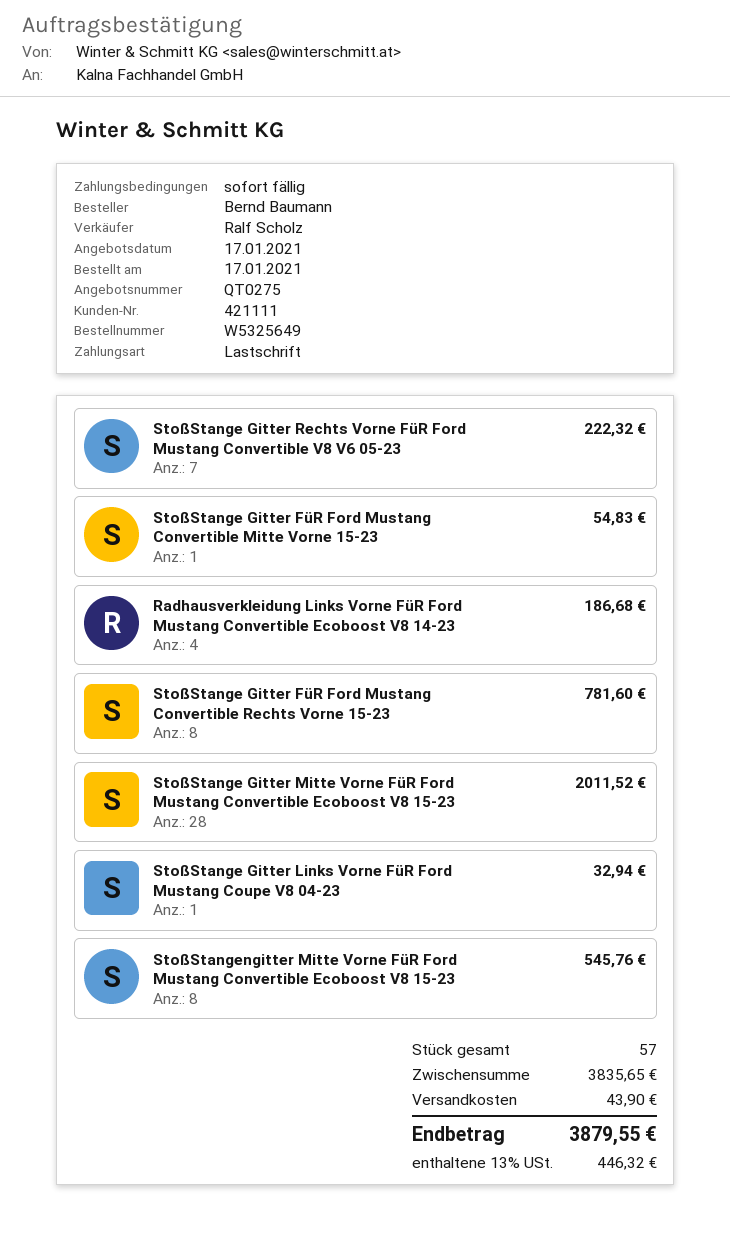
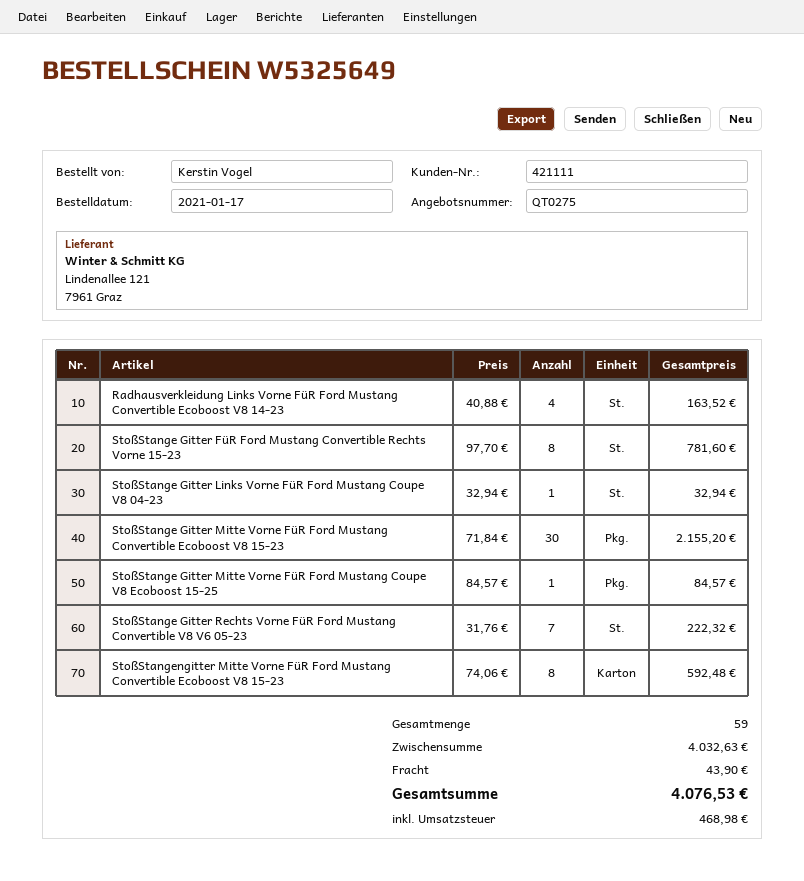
ordered by: Bernd Baumann -> Kerstin Vogel
StoßStange Gitter FüR Ford Mustang Convertible Mitte Vorne 15-23: 1 for 54.83 -> none
Radhausverkleidung Links Vorne FüR Ford Mustang Convertible Ecoboost V8 14-23: 4 for 186.68 -> 4 for 163.52
StoßStange Gitter Mitte Vorne FüR Ford Mustang Convertible Ecoboost V8 15-23: 28 for 2011.52 -> 30 for 2155.20
StoßStangengitter Mitte Vorne FüR Ford Mustang Convertible Ecoboost V8 15-23: 8 for 545.76 -> 8 for 592.48
StoßStange Gitter Mitte Vorne FüR Ford Mustang Coupe V8 Ecoboost 15-25: none -> 1 for 84.57
total quantity: 57 -> 59
subtotal: 3835.65 -> 4032.63
tax: 446.32 -> 468.98
total: 3879.55 -> 4076.53

